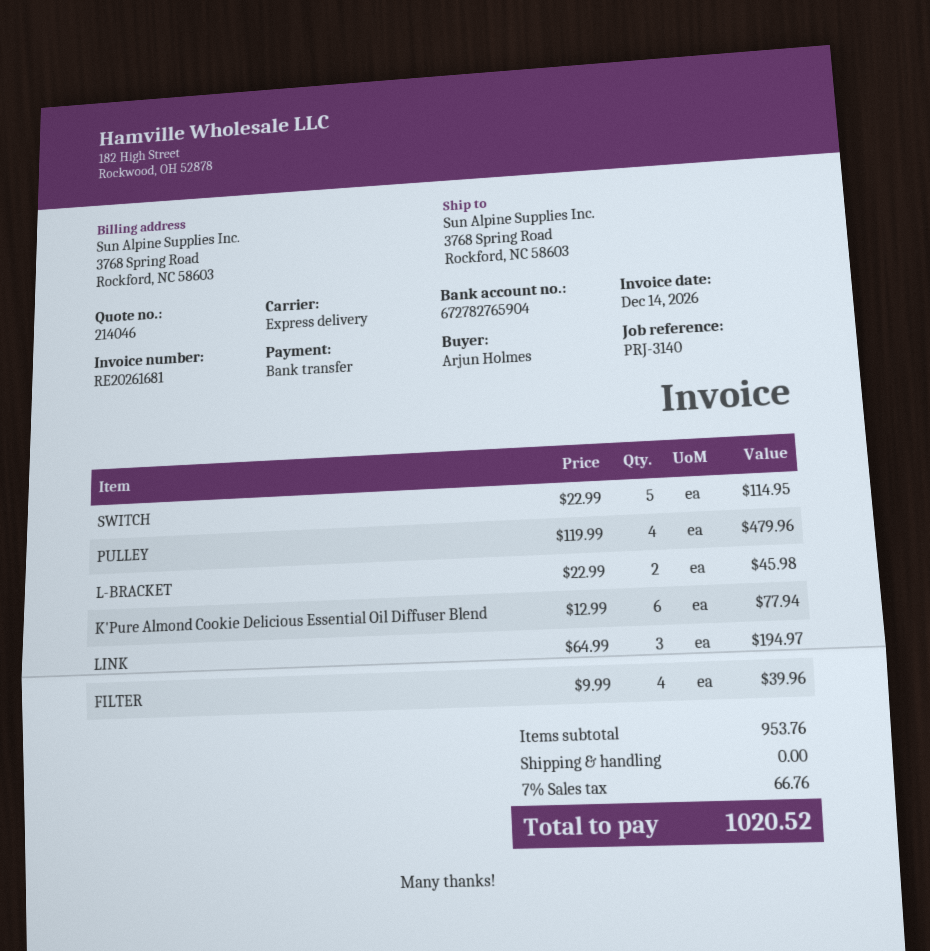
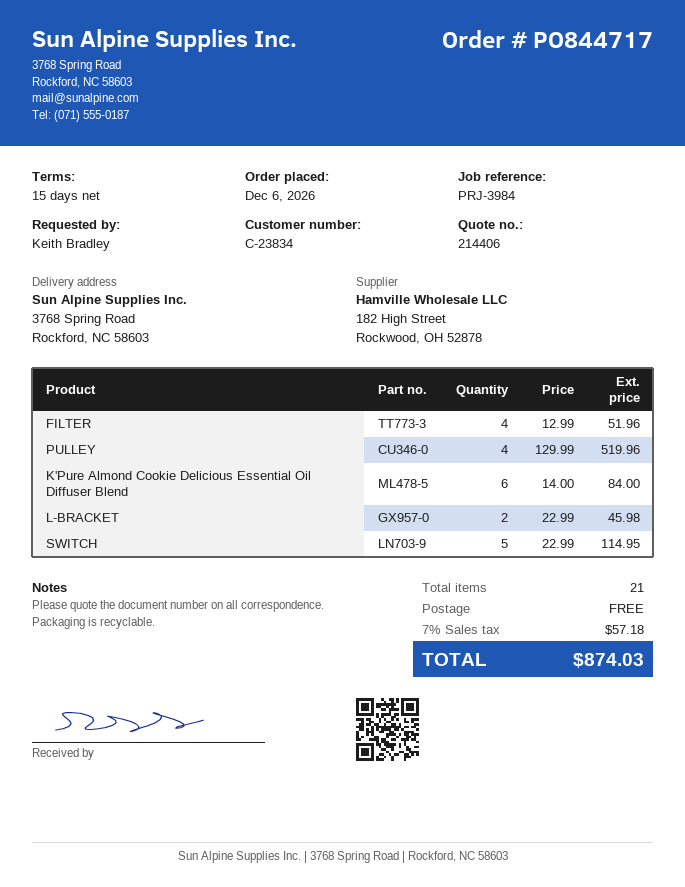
quote number: 214046 -> 214406
reference: PRJ-3140 -> PRJ-3984
ordered by: Arjun Holmes -> Keith Bradley
PULLEY: 4 x 119.99 = 479.96 -> 4 x 129.99 = 519.96
K'Pure Almond Cookie Delicious Essential Oil Diffuser Blend: 6 x 12.99 = 77.94 -> 6 x 14.00 = 84.00
LINK: 3 x 64.99 = 194.97 -> none
FILTER: 4 x 9.99 = 39.96 -> 4 x 12.99 = 51.96
tax: 7% = 66.76 -> 7% = 57.18
total: 1020.52 -> 874.03

